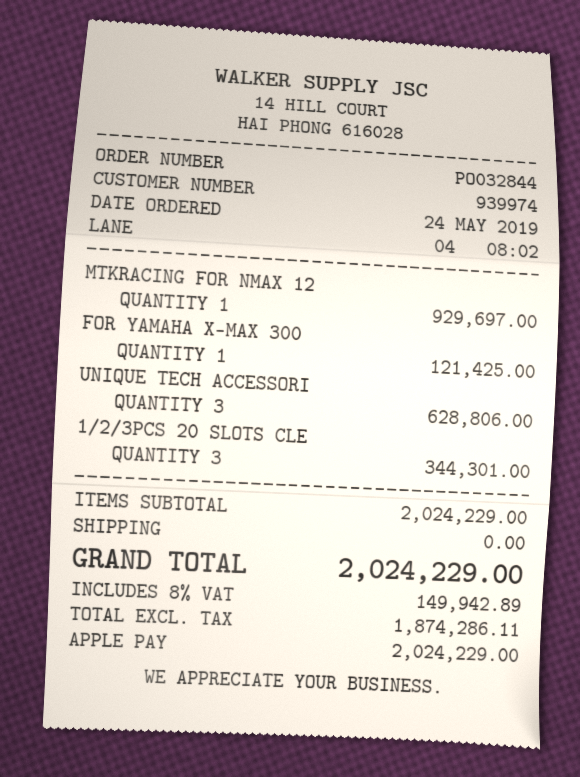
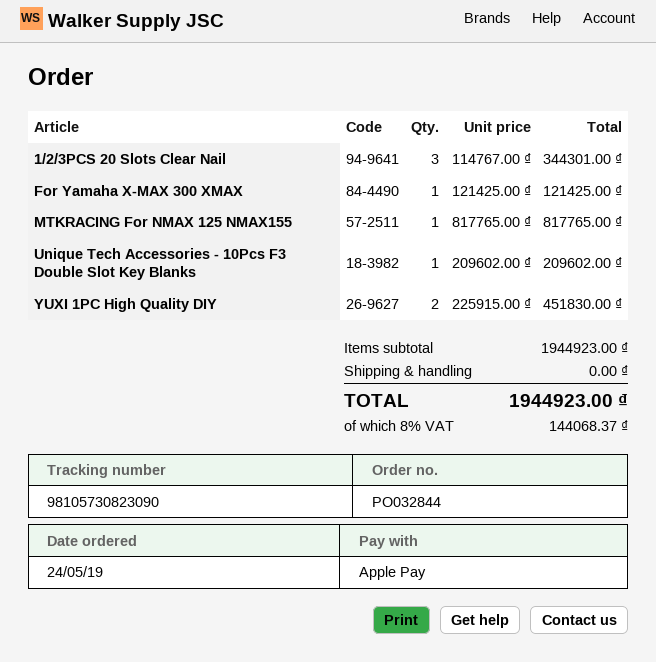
MTKRACING FOR NMAX 12: 1 for 929697.00 -> 1 for 817765.00
UNIQUE TECH ACCESSORI: 3 for 628806.00 -> 1 for 209602.00
YUXI 1PC High Quality DIY: none -> 2 for 451830.00
subtotal: 2024229.00 -> 1944923.00
tax: 8% = 149942.89 -> 8% = 144068.37
total: 2024229.00 -> 1944923.00

